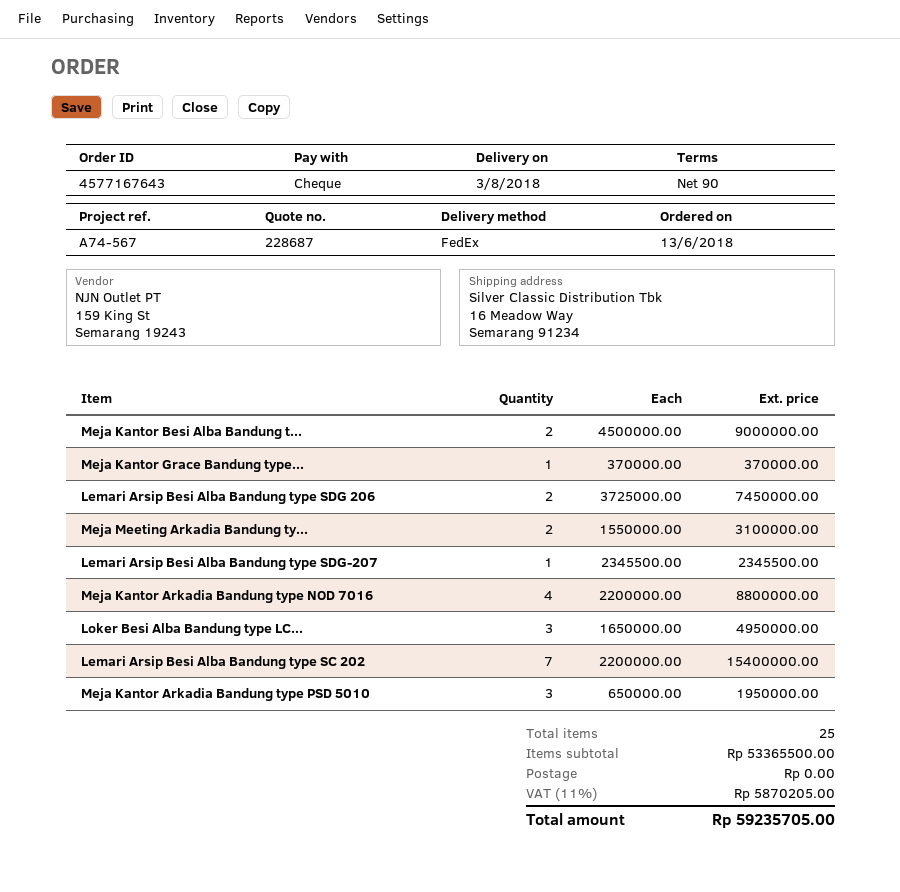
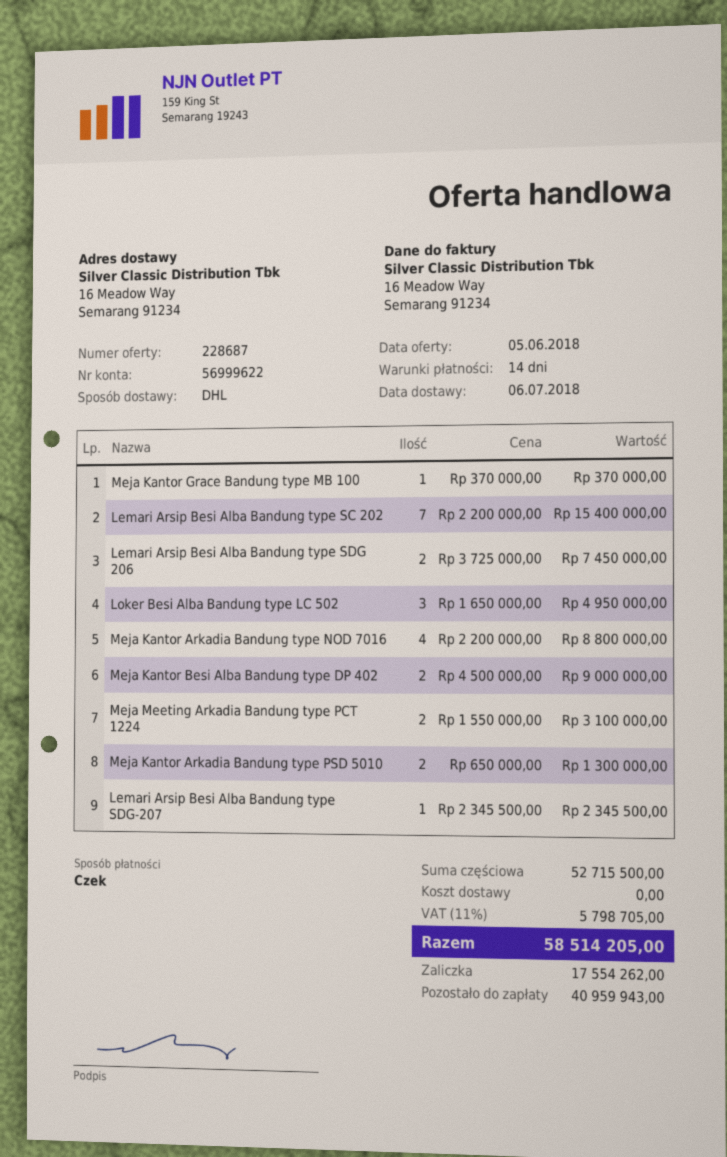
delivery date: 2018-08-03 -> 2018-07-06
payment terms: 90 days -> 14 days
shipping method: FedEx -> DHL
Meja Kantor Arkadia Bandung type PSD 5010: 3 x 650000.00 = 1950000.00 -> 2 x 650000.00 = 1300000.00
subtotal: 53365500.00 -> 52715500.00
tax: 11% = 5870205.00 -> 11% = 5798705.00
total: 59235705.00 -> 58514205.00

